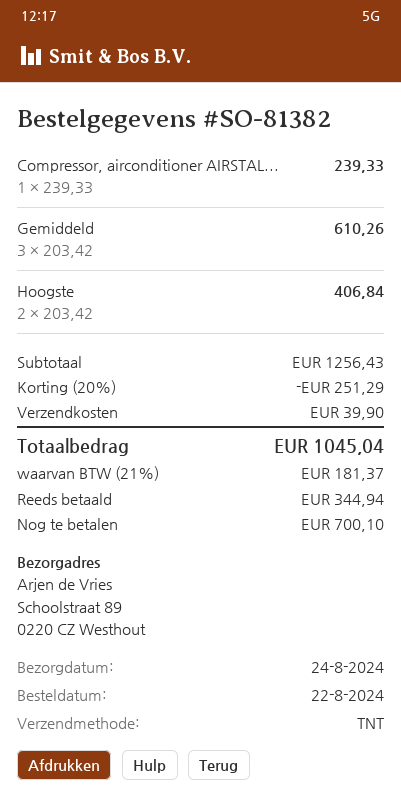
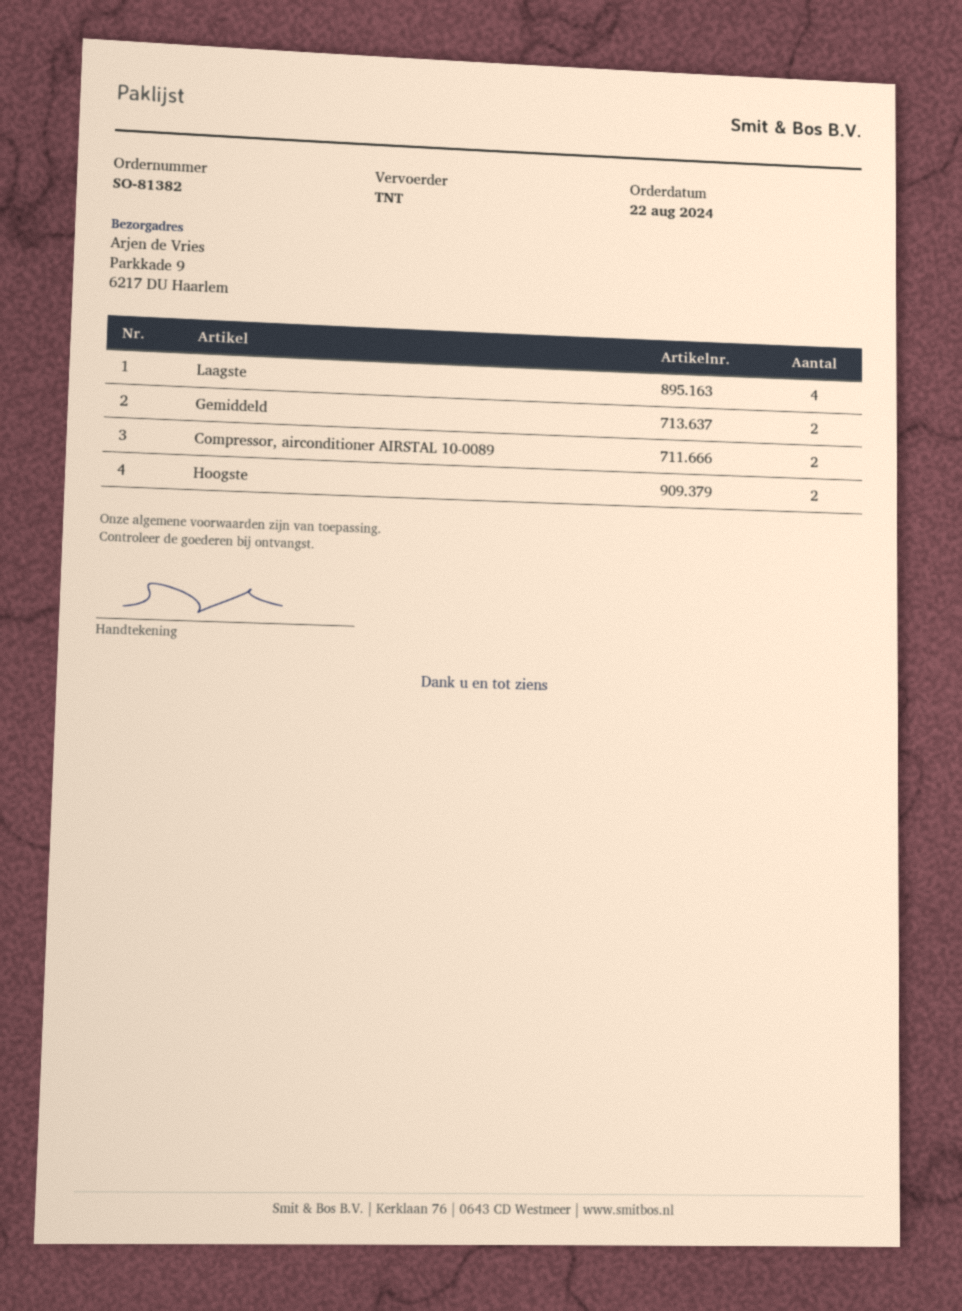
ship to: Schoolstraat 89, 0220 CZ Westhout -> Parkkade 9, 6217 DU Haarlem
Compressor, airconditioner AIRSTAL...: 1 -> 2
Gemiddeld: 3 -> 2
Laagste: none -> 4

